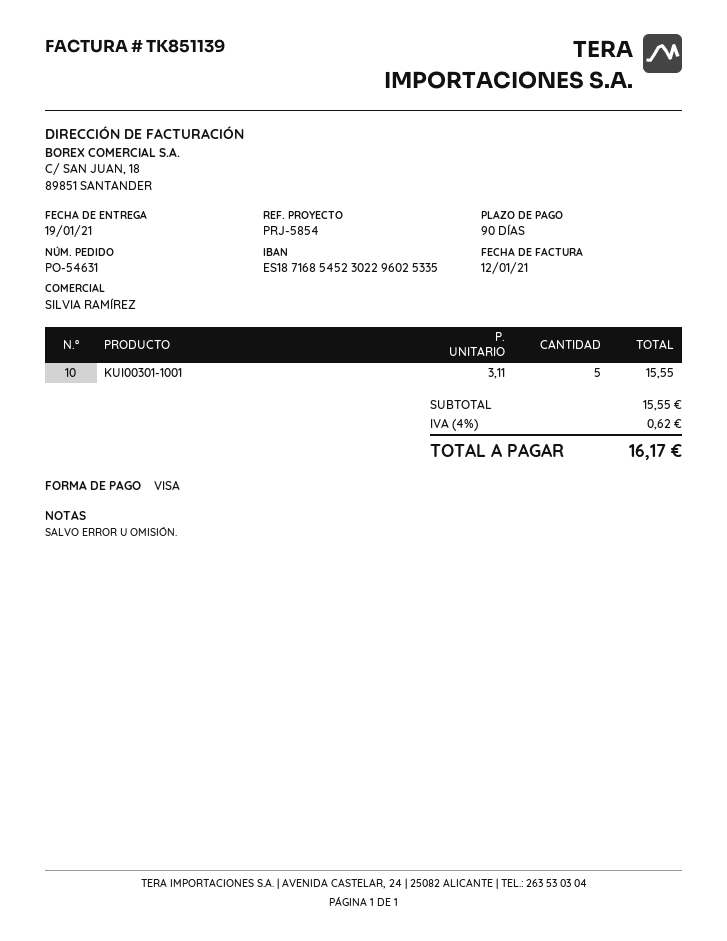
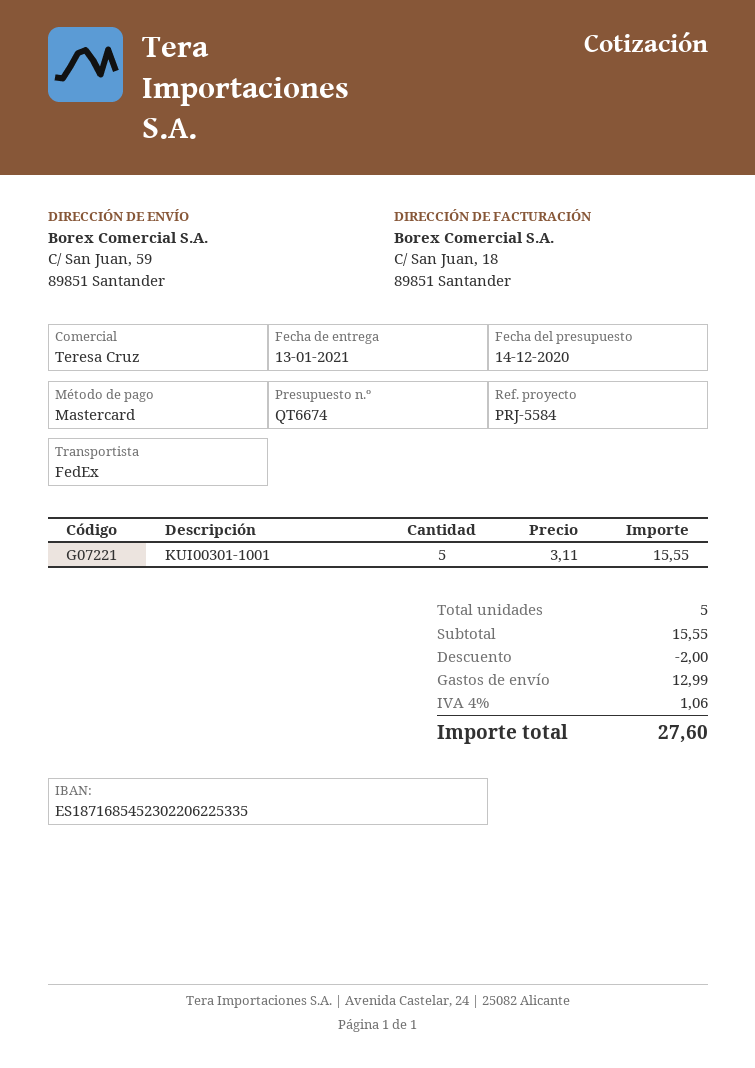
delivery date: 2021-01-19 -> 2021-01-13
reference: PRJ-5854 -> PRJ-5584
sales rep: SILVIA RAMÍREZ -> Teresa Cruz
payment method: Visa -> Mastercard
bank account: ES1871685452302296025335 -> ES1871685452302206225335
discount: none -> 2.00
shipping: none -> 12.99
tax: 4% = 0.62 -> 4% = 1.06
total: 16.17 -> 27.60

